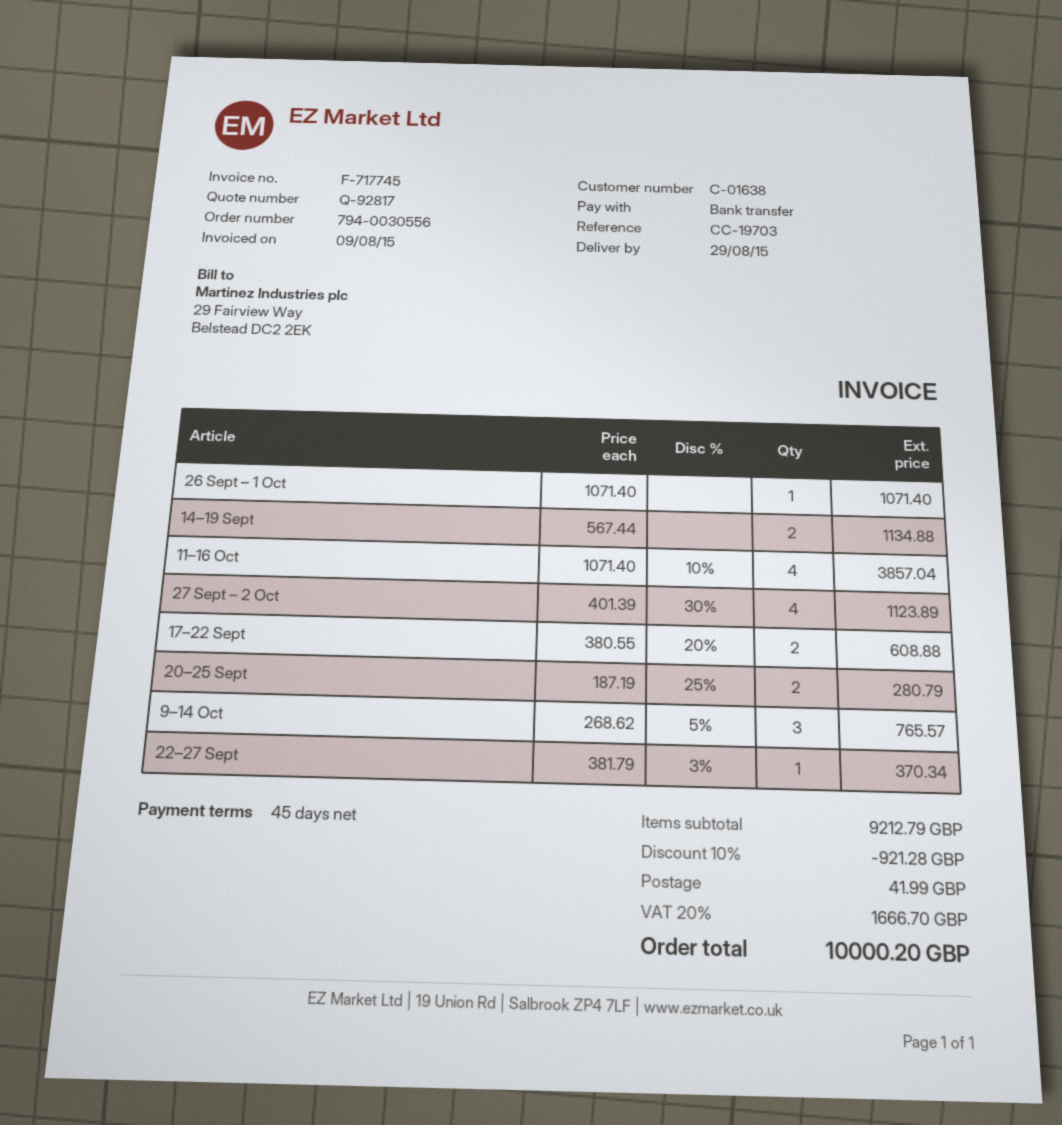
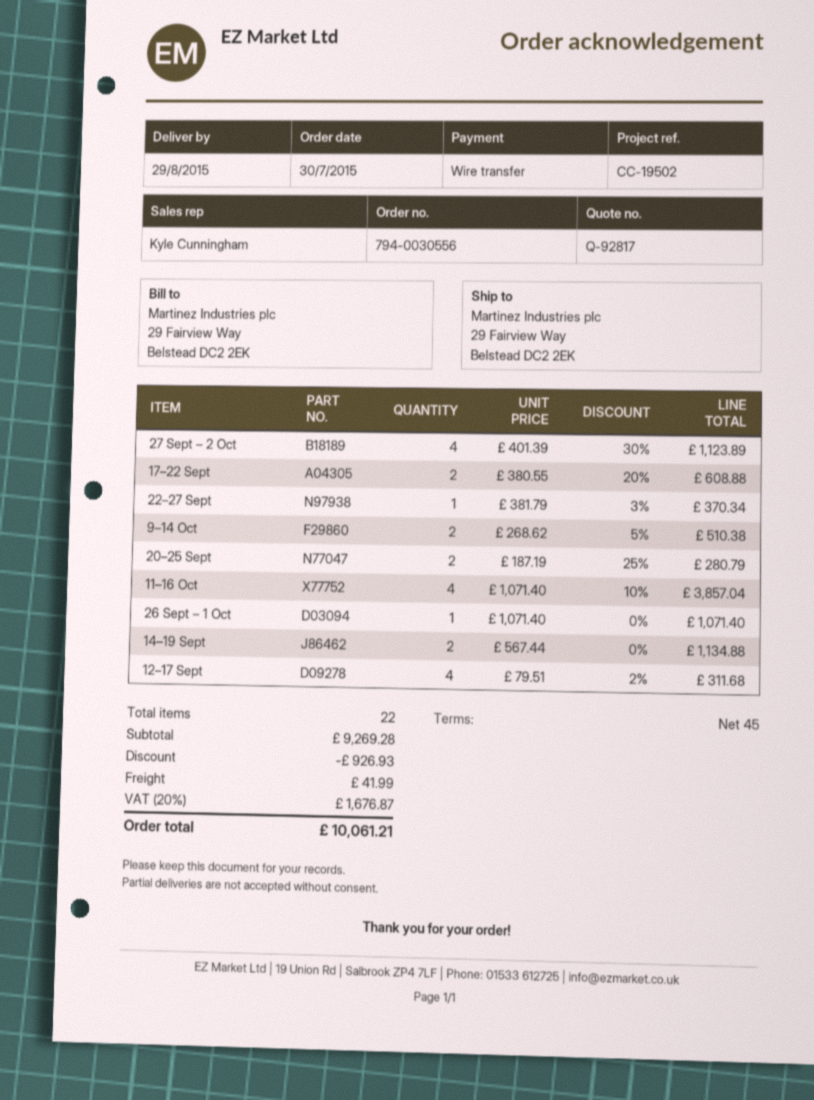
reference: CC-19703 -> CC-19502
9–14 Oct: 3 x 268.62 - 5% = 765.57 -> 2 x 268.62 - 5% = 510.38
12–17 Sept: none -> 4 x 79.51 - 2% = 311.68
subtotal: 9212.79 -> 9269.28
discount: 921.28 -> 926.93
tax: 20% = 1666.70 -> 20% = 1676.87
total: 10000.20 -> 10061.21

